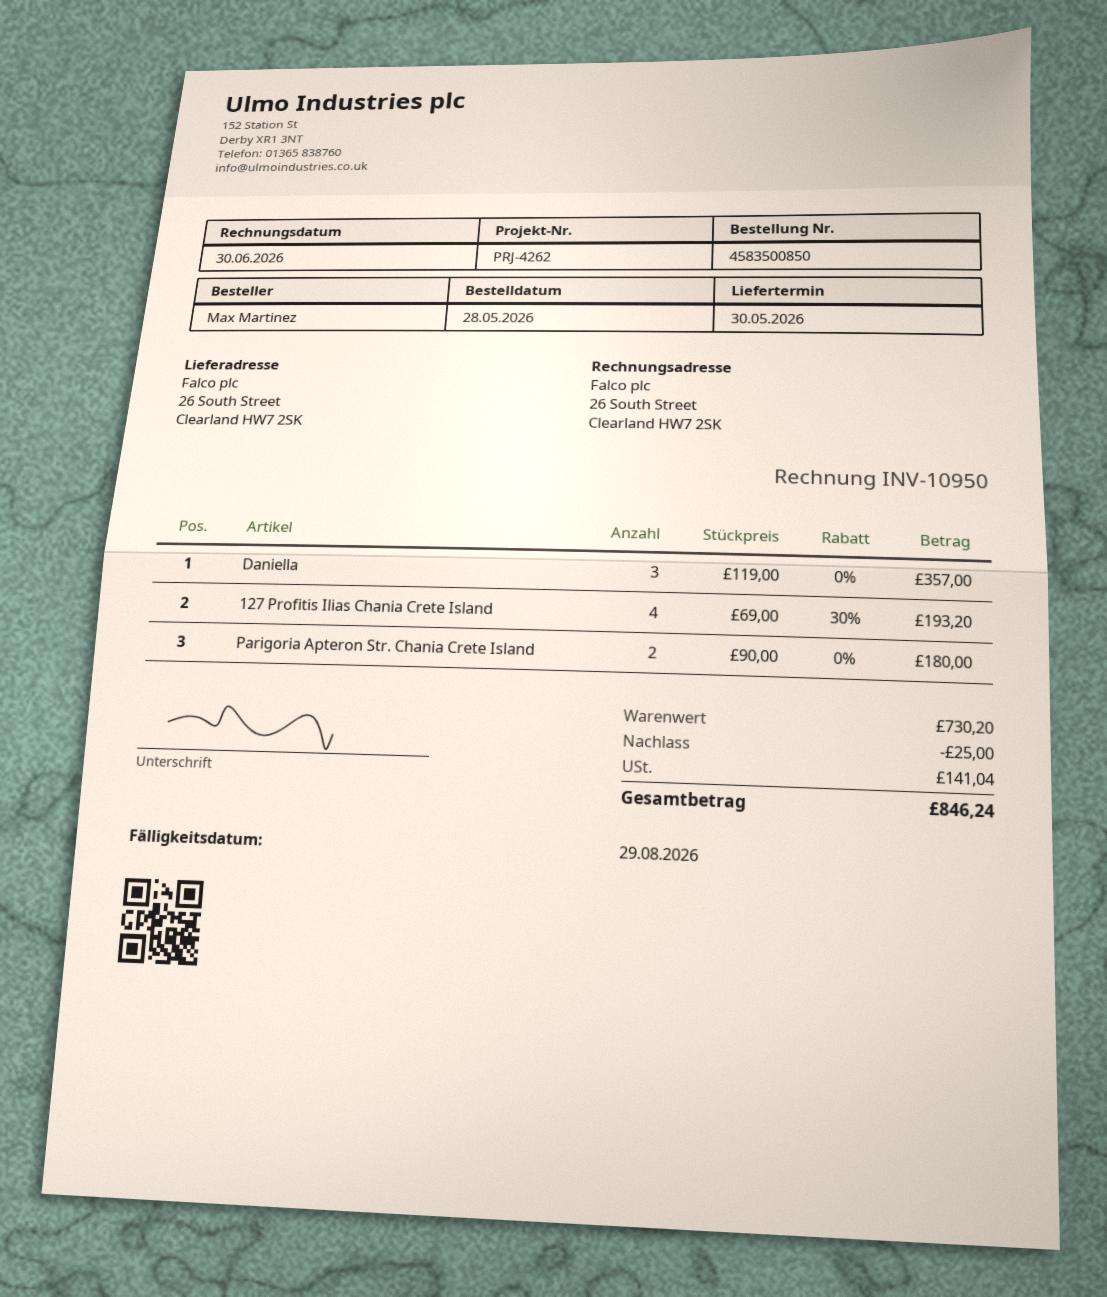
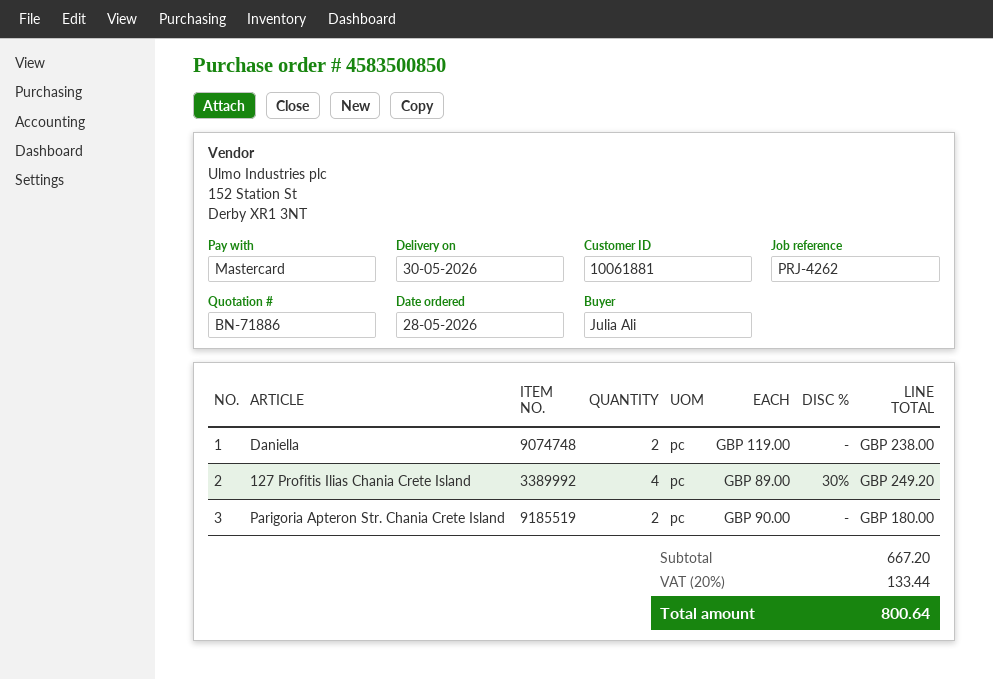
ordered by: Max Martinez -> Julia Ali
Daniella: 3 x 119.00 = 357.00 -> 2 x 119.00 = 238.00
127 Profitis Ilias Chania Crete Island: 4 x 69.00 - 30% = 193.20 -> 4 x 89.00 - 30% = 249.20
subtotal: 730.20 -> 667.20
discount: 25.00 -> none
tax: 141.04 -> 133.44
total: 846.24 -> 800.64

